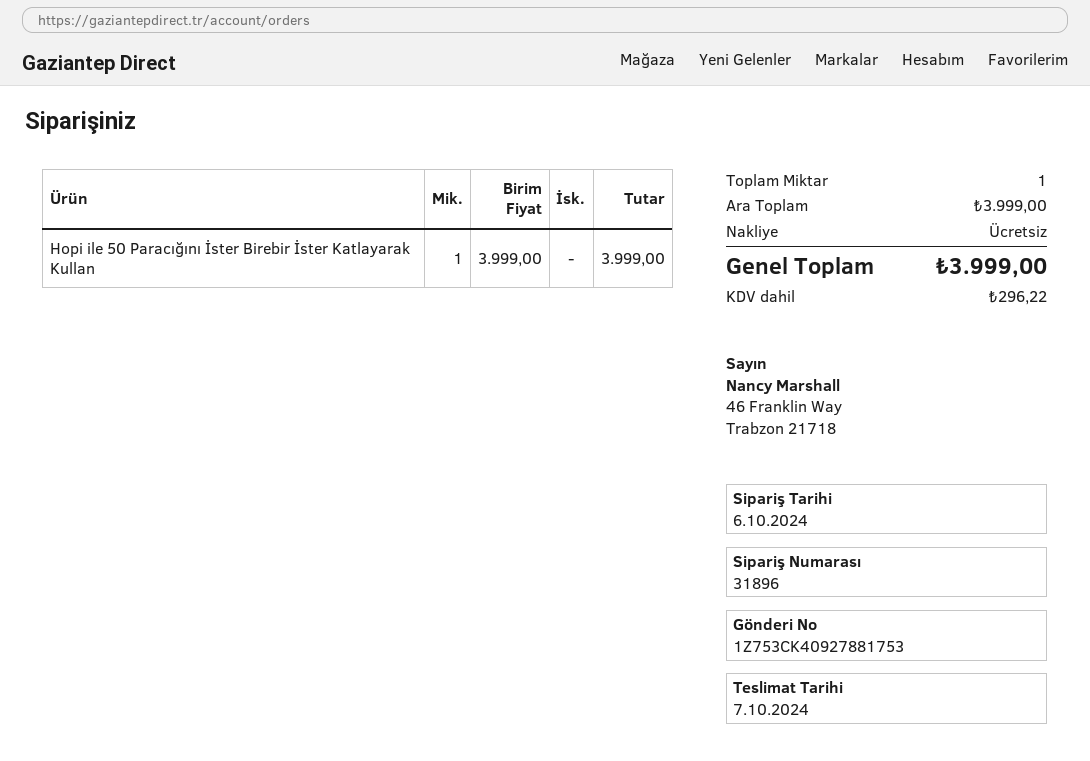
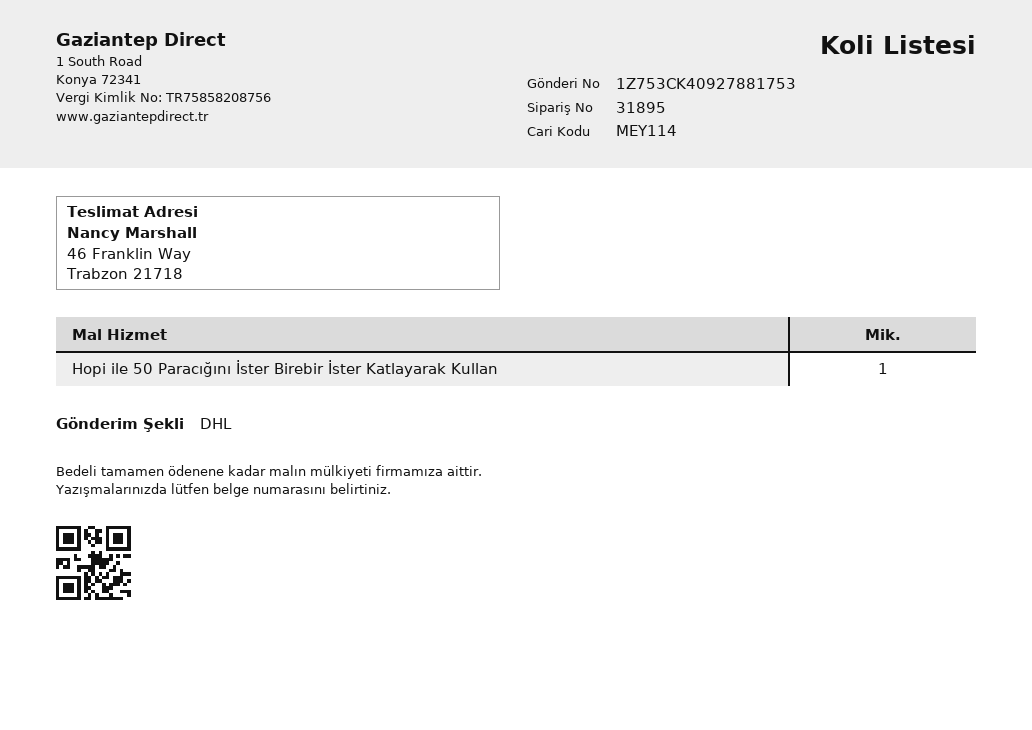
order number: 31896 -> 31895

